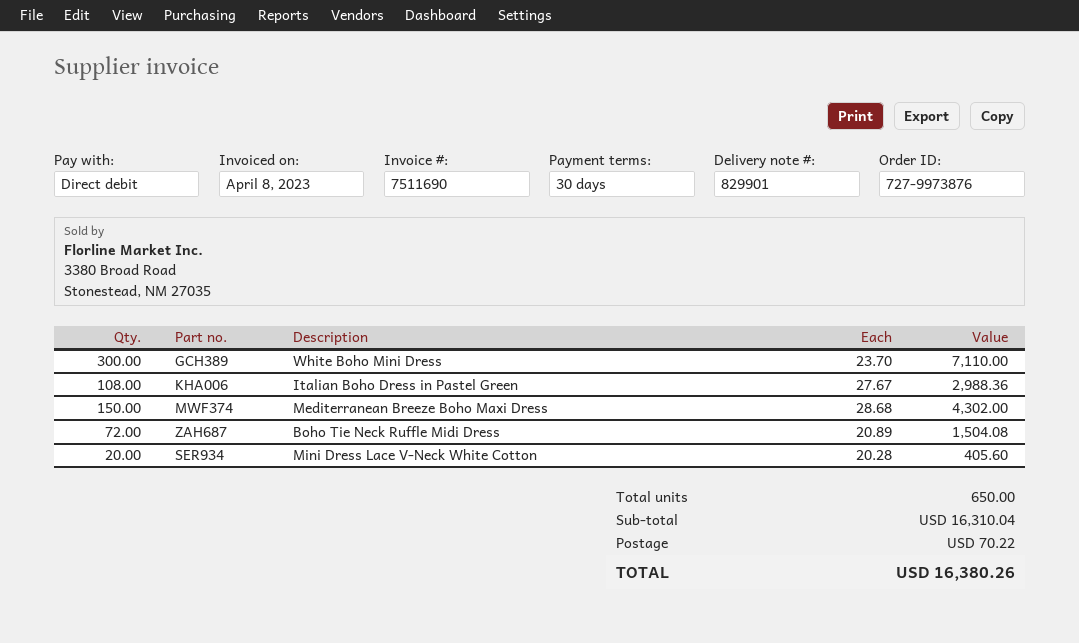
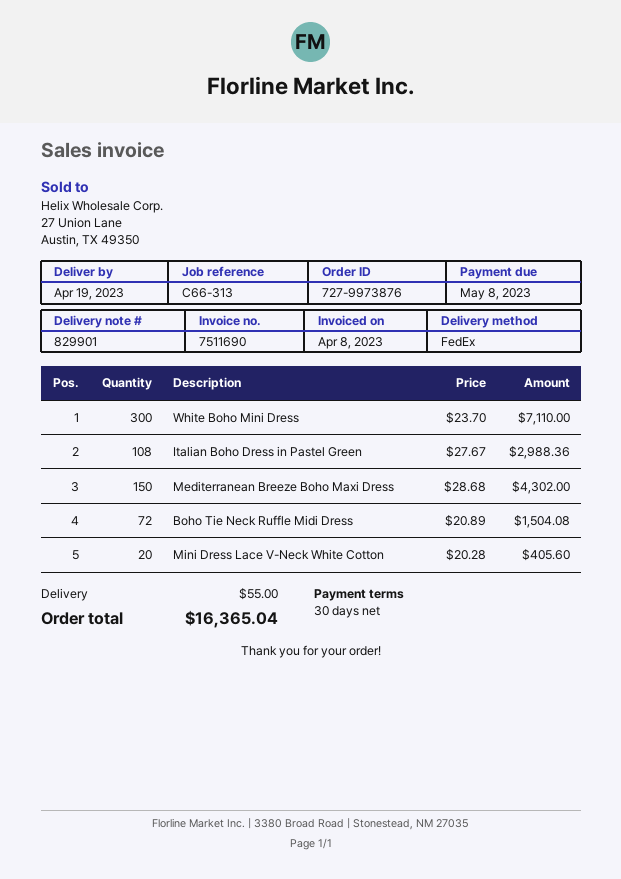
shipping: 70.22 -> 55.00
total: 16380.26 -> 16365.04

